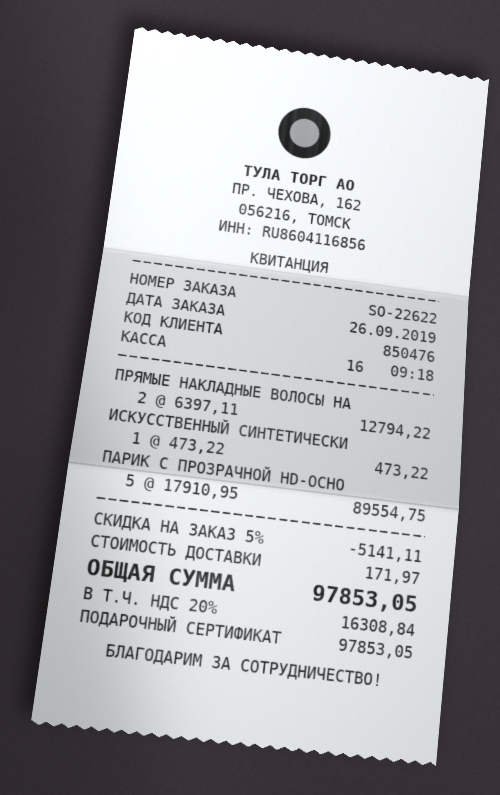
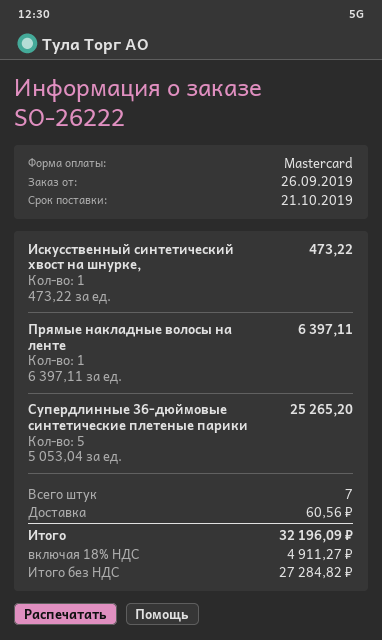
order number: SO-22622 -> SO-26222
payment method: gift card -> Mastercard
ПРЯМЫЕ НАКЛАДНЫЕ ВОЛОСЫ НА: 2 x 6397.11 = 12794.22 -> 1 x 6397.11 = 6397.11
ПАРИК С ПРОЗРАЧНОЙ HD-ОСНО: 5 x 17910.95 = 89554.75 -> none
Супердлинные 36-дюймовые синтетические плетеные парики: none -> 5 x 5053.04 = 25265.20
discount: 5% = 5141.11 -> none
shipping: 171.97 -> 60.56
tax: 20% = 16308.84 -> 18% = 4911.27
total: 97853.05 -> 32196.09

